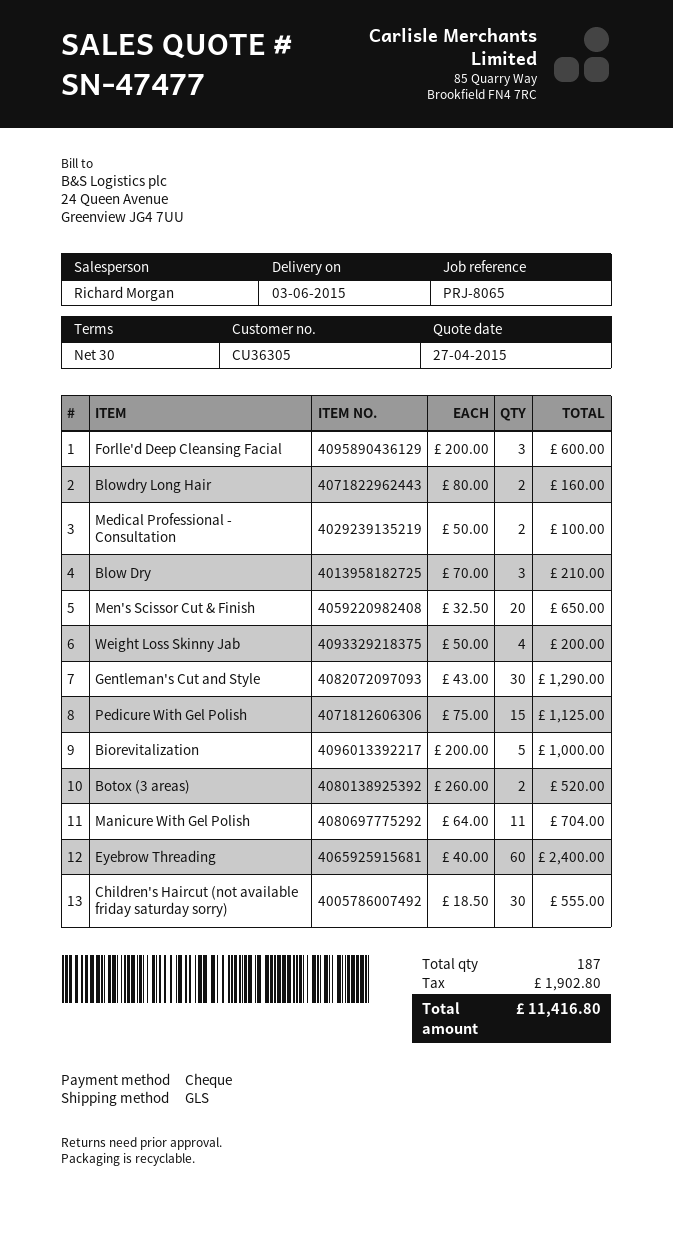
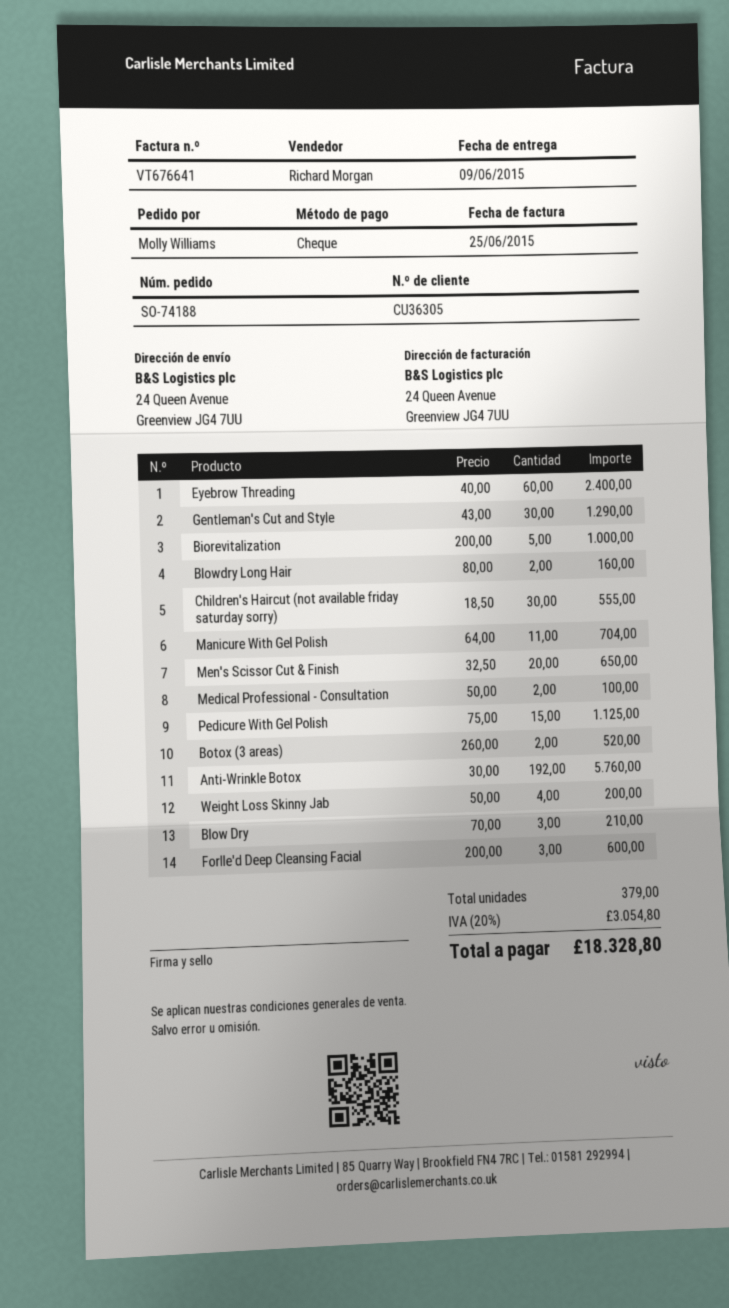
delivery date: 2015-06-03 -> 2015-06-09
Anti-Wrinkle Botox: none -> 192 x 30.00 = 5760.00
total quantity: 187 -> 379
tax: 1902.80 -> 3054.80
total: 11416.80 -> 18328.80

